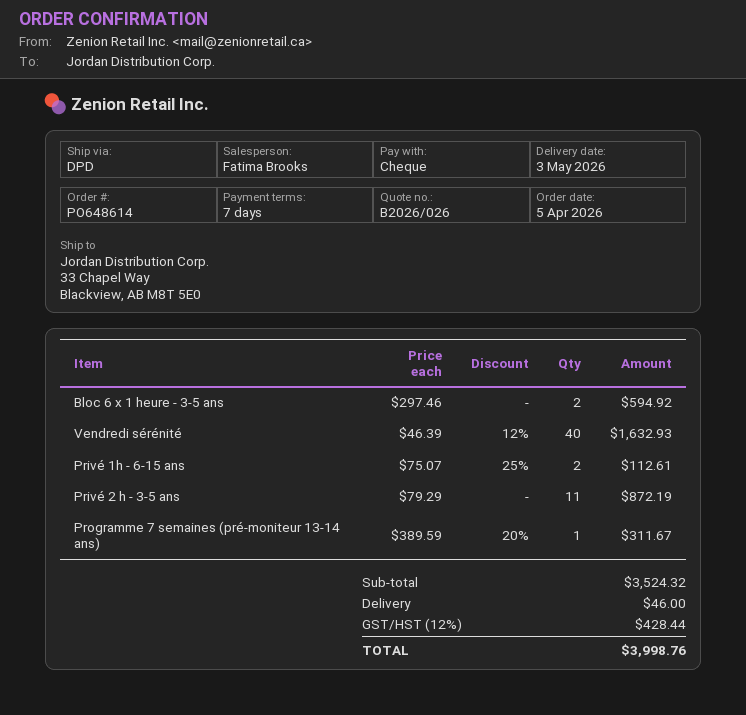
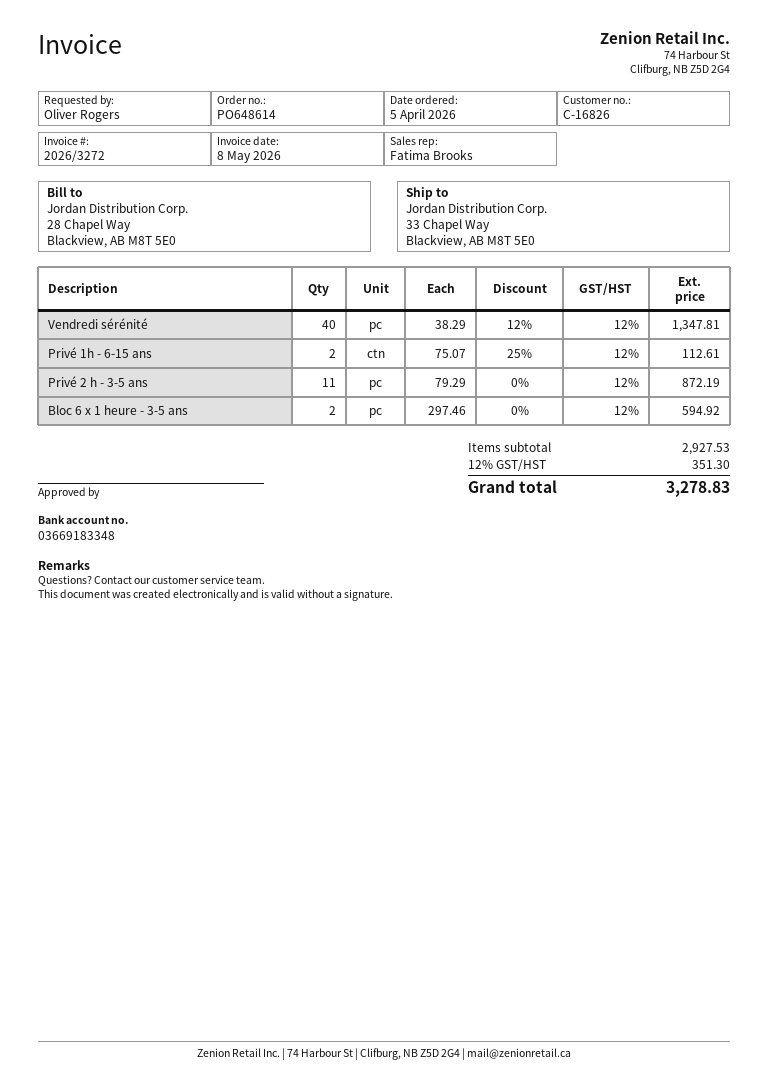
Vendredi sérénité: 40 x 46.39 - 12% = 1632.93 -> 40 x 38.29 - 12% = 1347.81
Programme 7 semaines (pré-moniteur 13-14 ans): 1 x 389.59 - 20% = 311.67 -> none
subtotal: 3524.32 -> 2927.53
shipping: 46.00 -> none
tax: 12% = 428.44 -> 12% = 351.30
total: 3998.76 -> 3278.83

